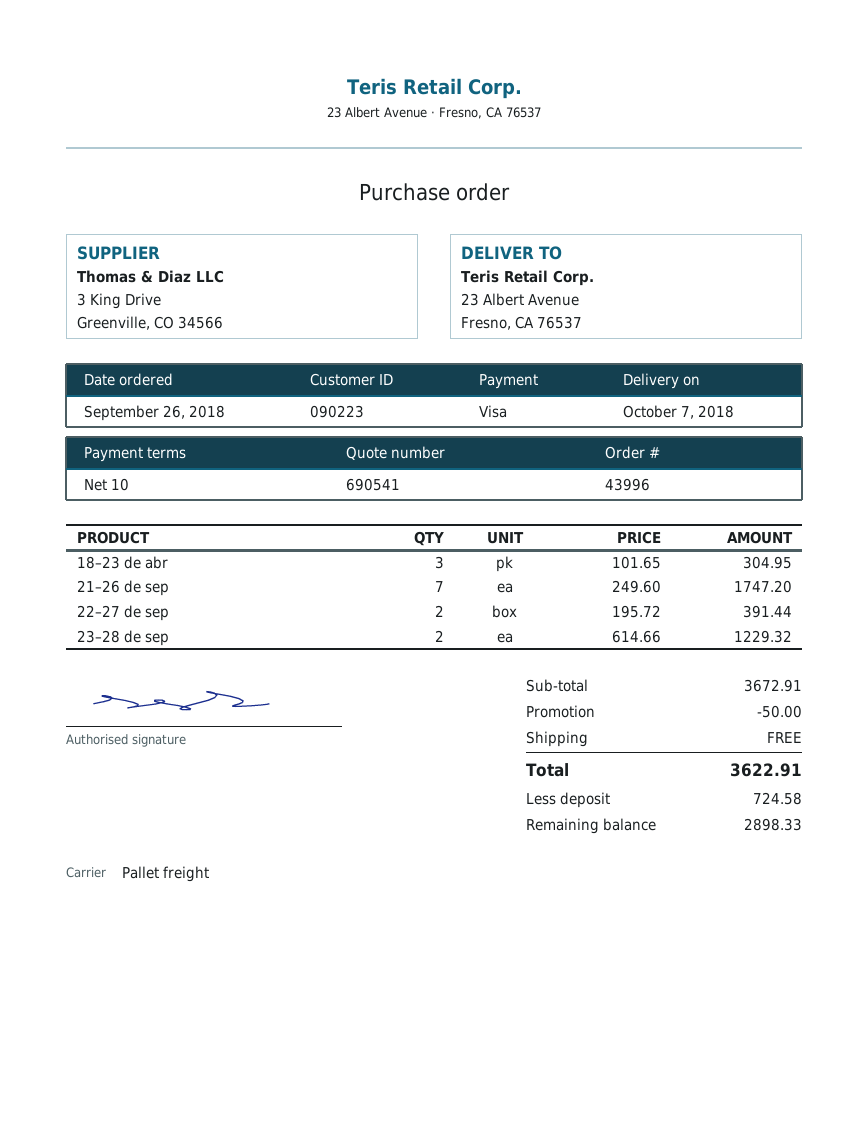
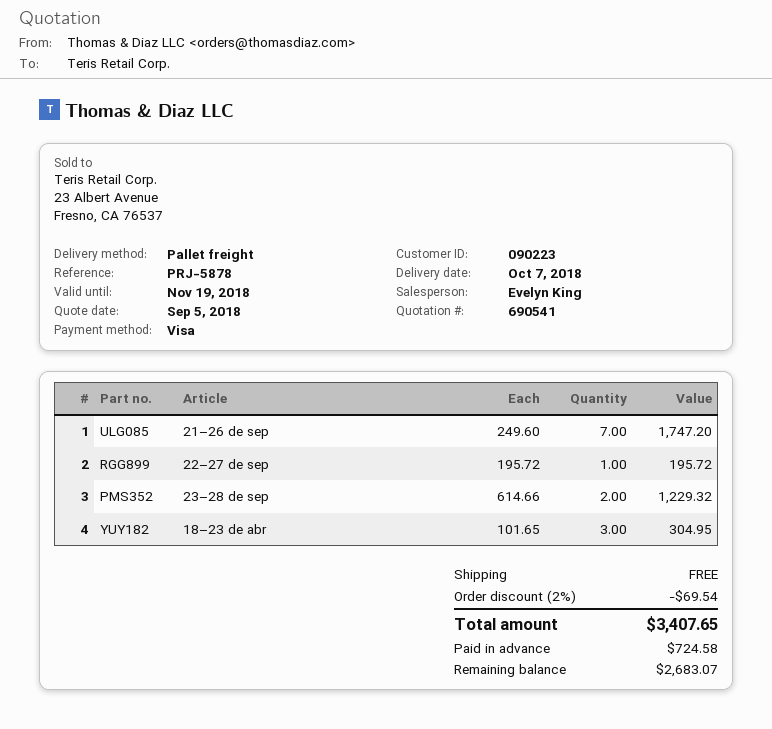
22–27 de sep: 2 x 195.72 = 391.44 -> 1 x 195.72 = 195.72
discount: 50.00 -> 69.54
total: 3622.91 -> 3407.65
balance: 2898.33 -> 2683.07

